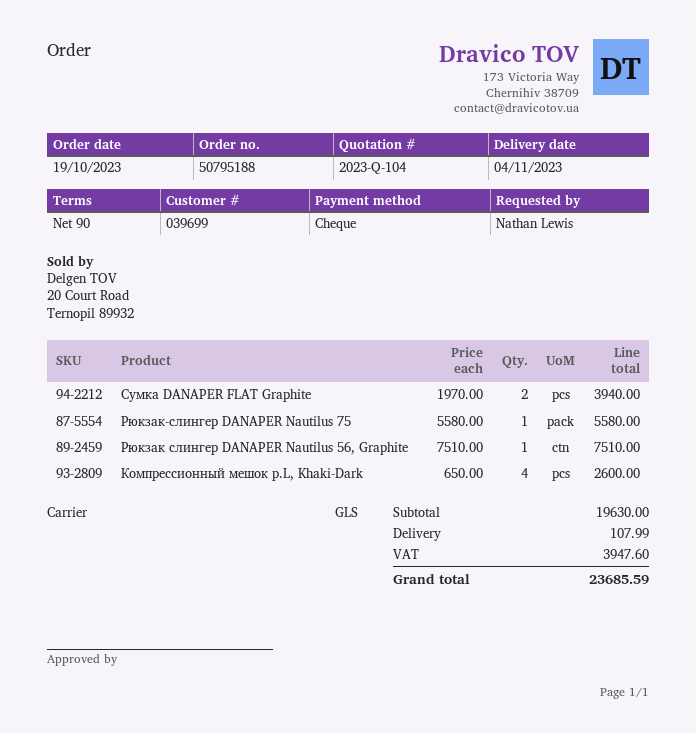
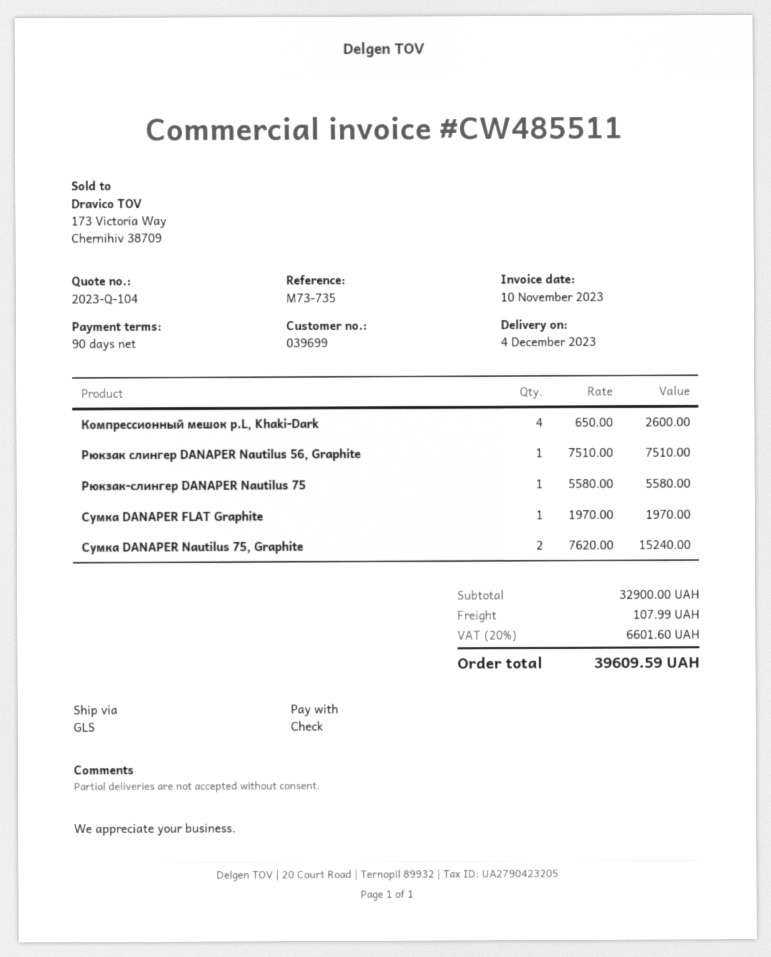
delivery date: 2023-11-04 -> 2023-12-04
Сумка DANAPER FLAT Graphite: 2 x 1970.00 = 3940.00 -> 1 x 1970.00 = 1970.00
Сумка DANAPER Nautilus 75, Graphite: none -> 2 x 7620.00 = 15240.00
subtotal: 19630.00 -> 32900.00
tax: 3947.60 -> 6601.60
total: 23685.59 -> 39609.59

